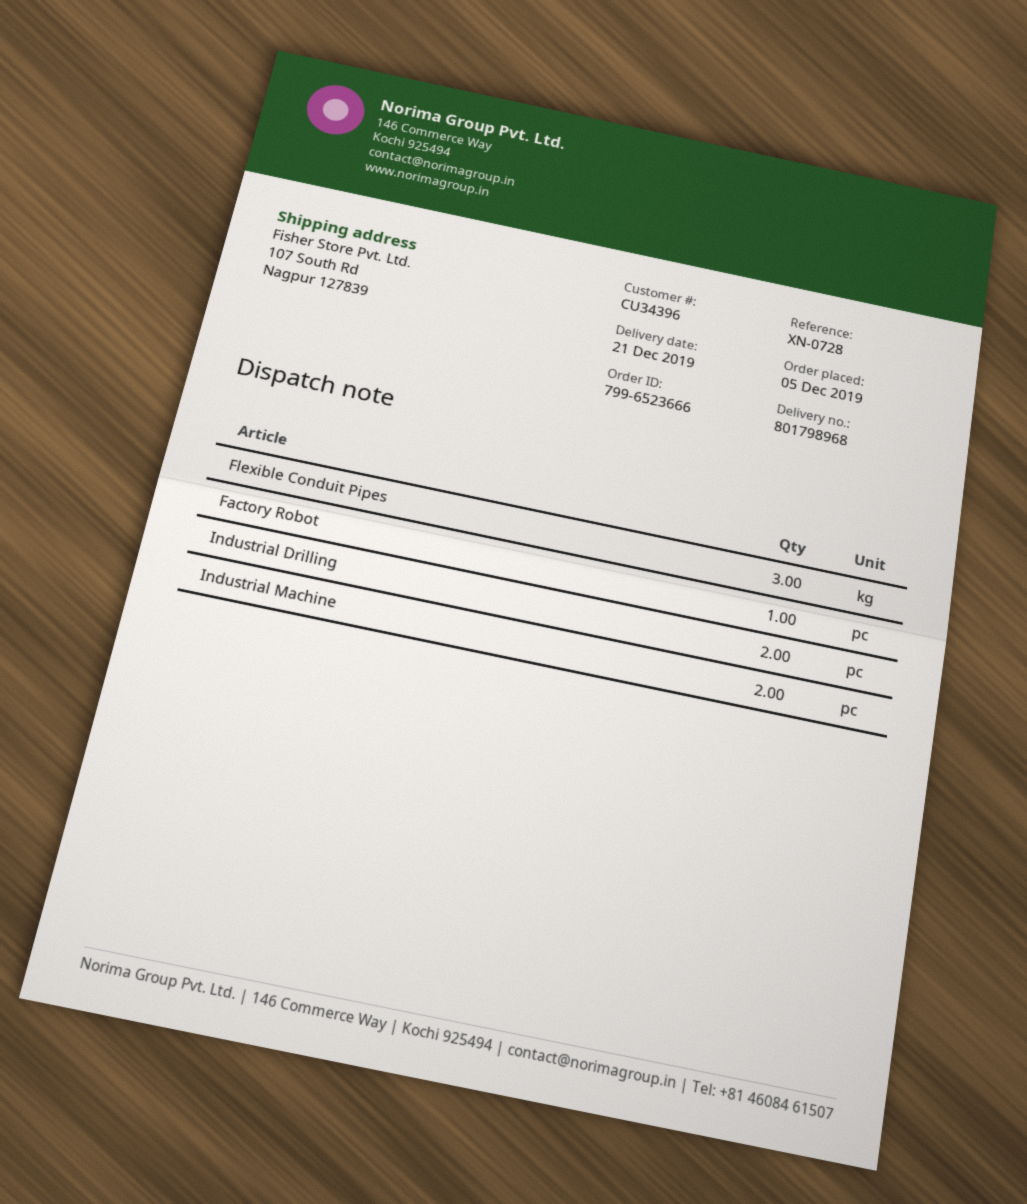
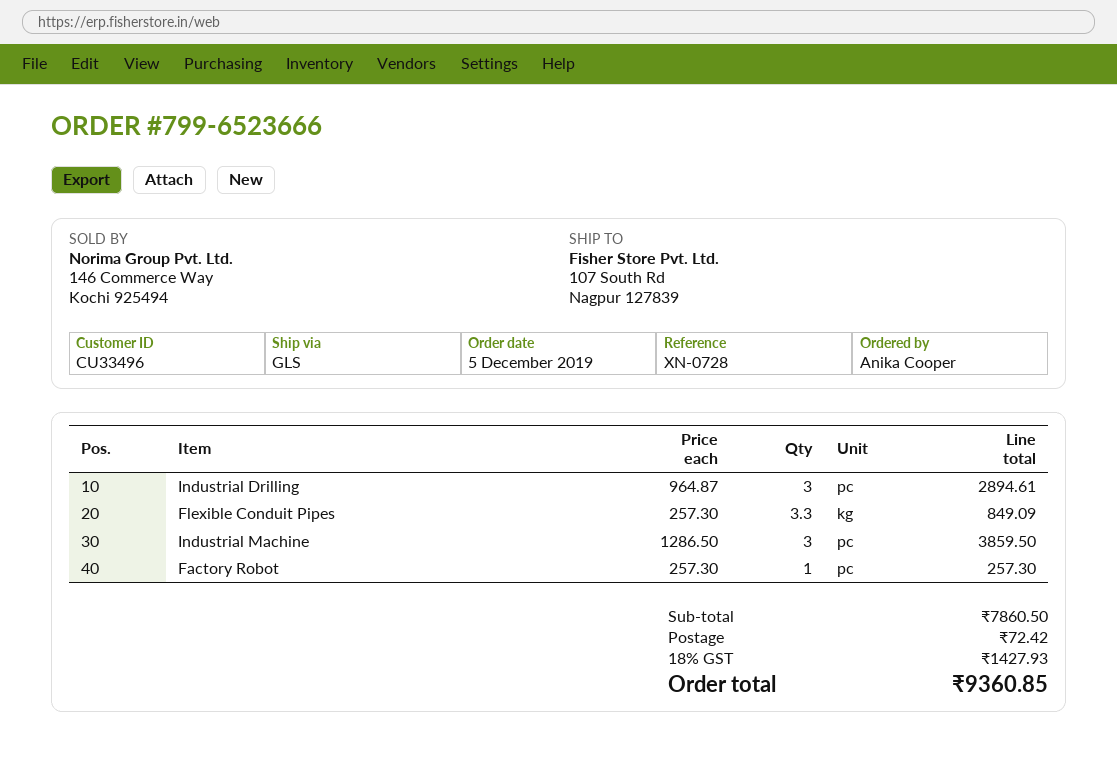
customer number: CU34396 -> CU33496
Flexible Conduit Pipes: 3 -> 3.3
Industrial Drilling: 2 -> 3
Industrial Machine: 2 -> 3

